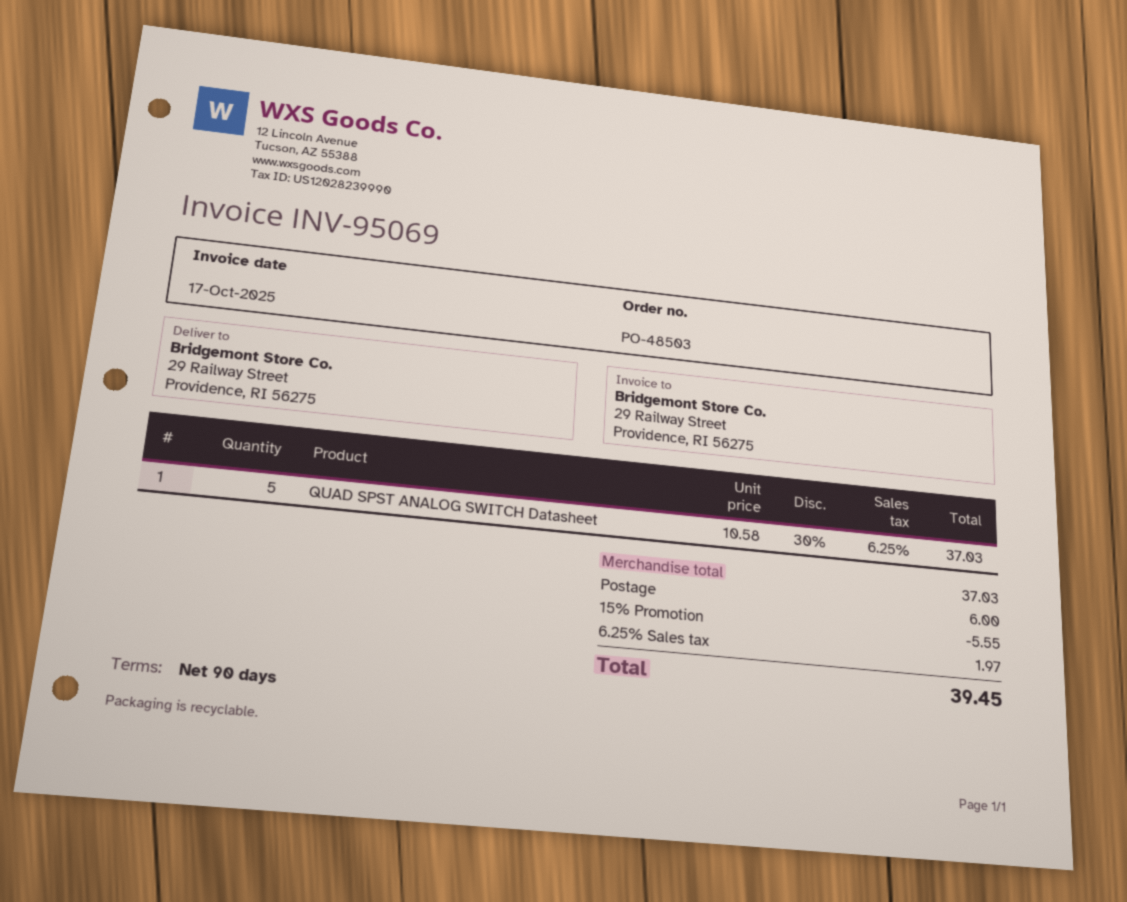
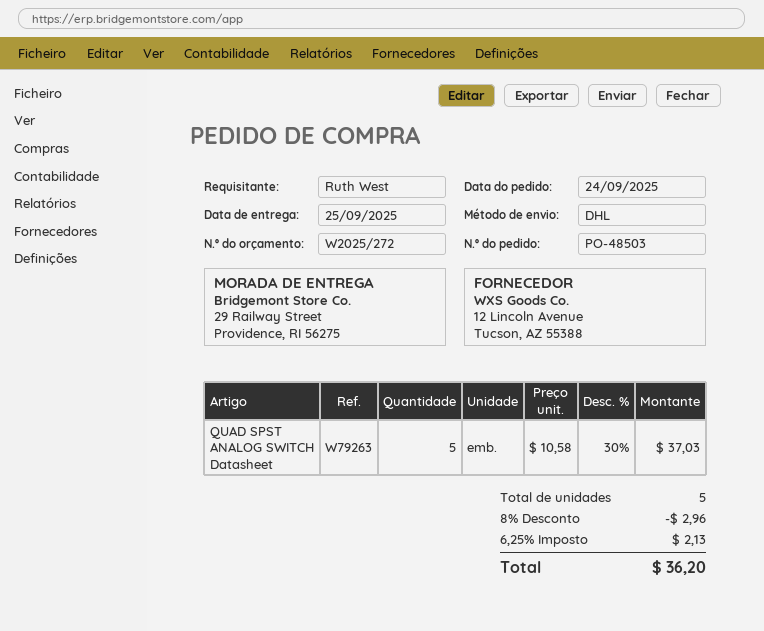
discount: 15% = 5.55 -> 8% = 2.96
shipping: 6.00 -> none
tax: 6.25% = 1.97 -> 6.25% = 2.13
total: 39.45 -> 36.20

